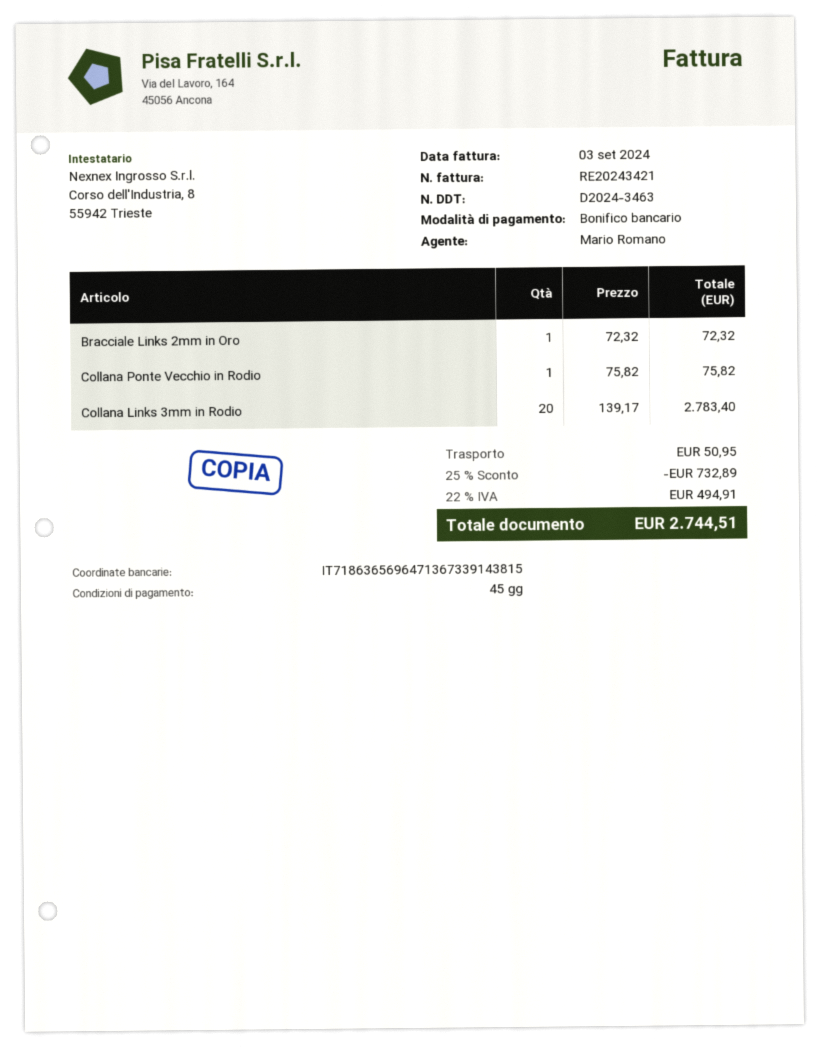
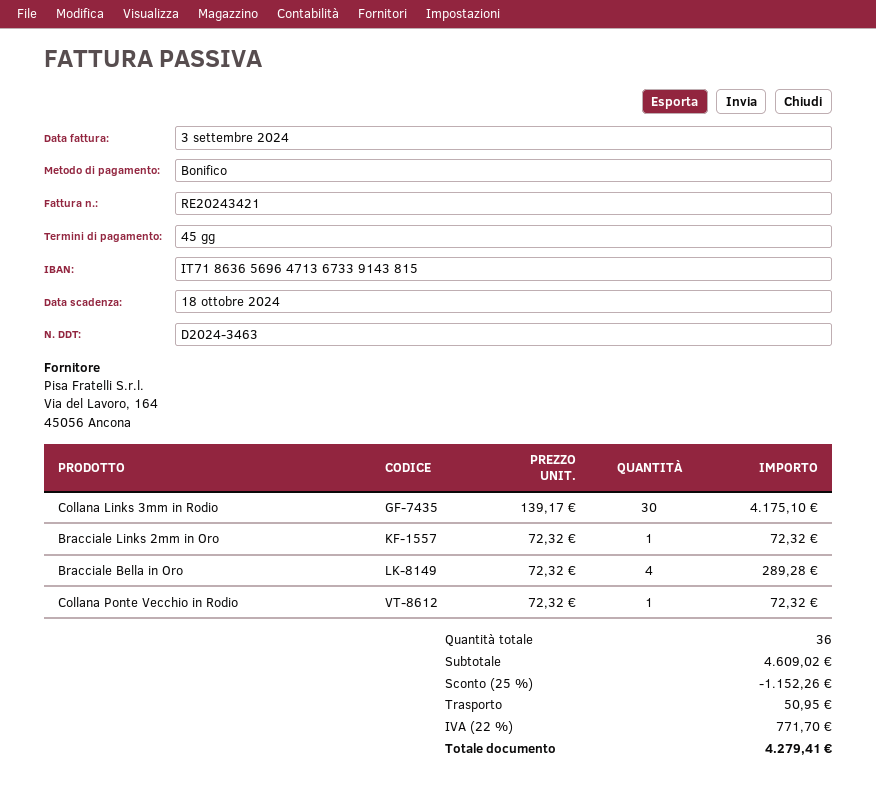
Collana Ponte Vecchio in Rodio: 1 x 75.82 = 75.82 -> 1 x 72.32 = 72.32
Collana Links 3mm in Rodio: 20 x 139.17 = 2783.40 -> 30 x 139.17 = 4175.10
Bracciale Bella in Oro: none -> 4 x 72.32 = 289.28
discount: 25% = 732.89 -> 25% = 1152.26
tax: 22% = 494.91 -> 22% = 771.70
total: 2744.51 -> 4279.41

